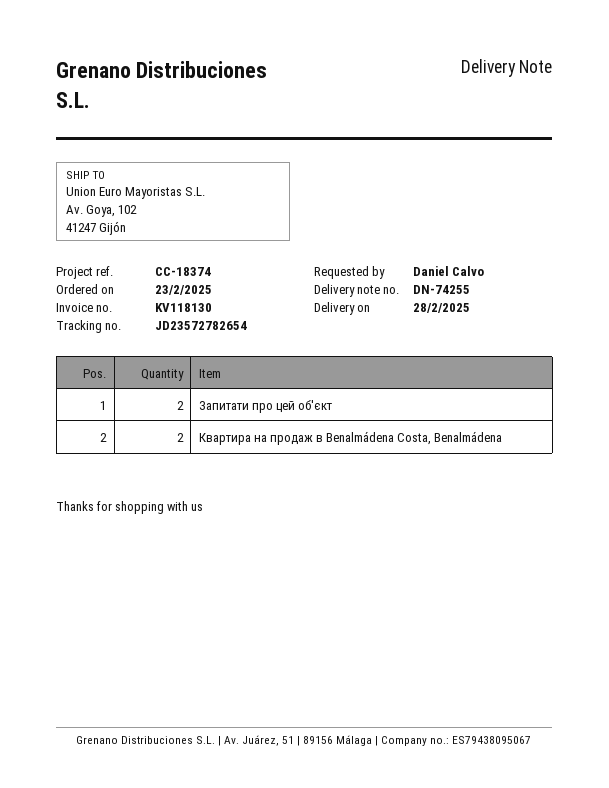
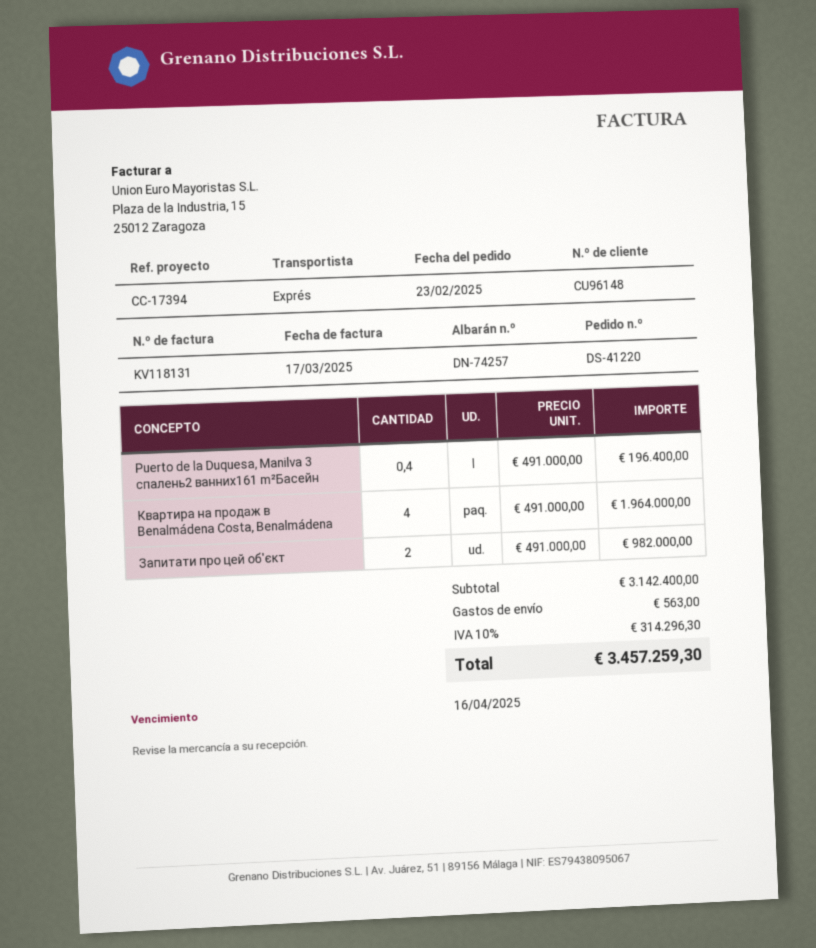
delivery note number: DN-74255 -> DN-74257
invoice number: KV118130 -> KV118131
reference: CC-18374 -> CC-17394
Квартира на продаж в Benalmádena Costa, Benalmádena: 2 -> 4
Puerto de la Duquesa, Manilva 3 спалень2 ванних161 m²Басейн: none -> 0.4

